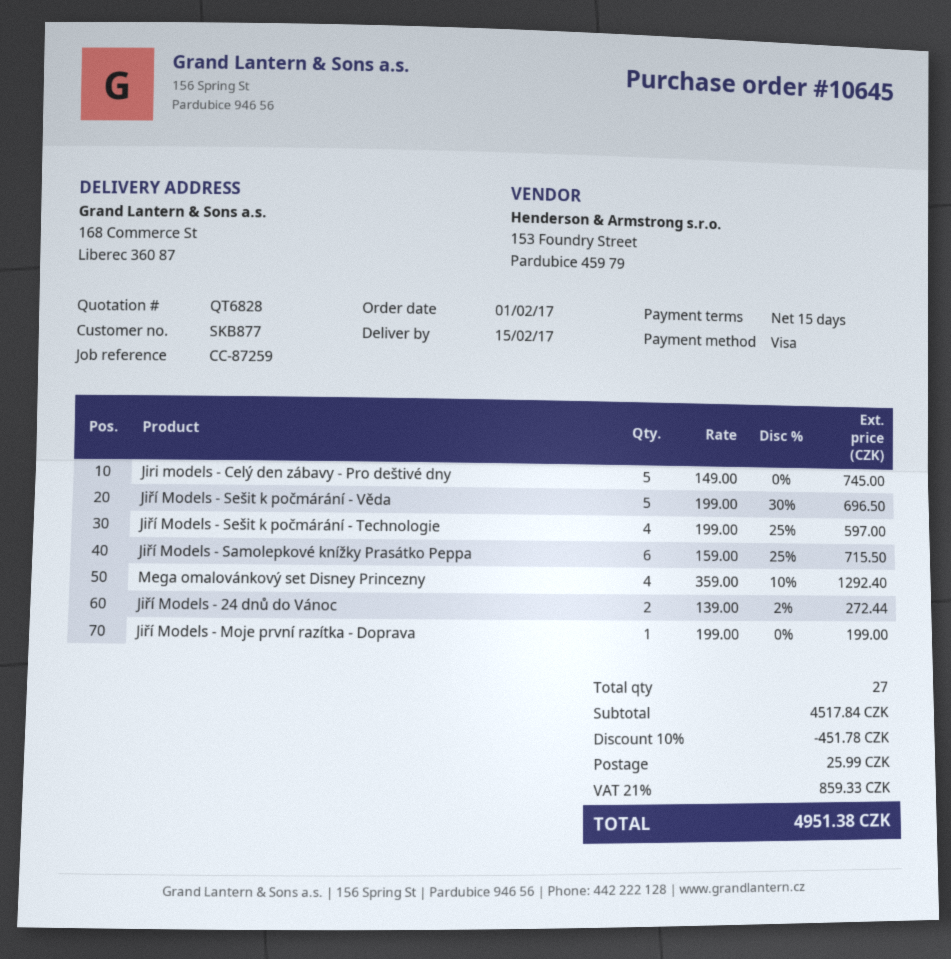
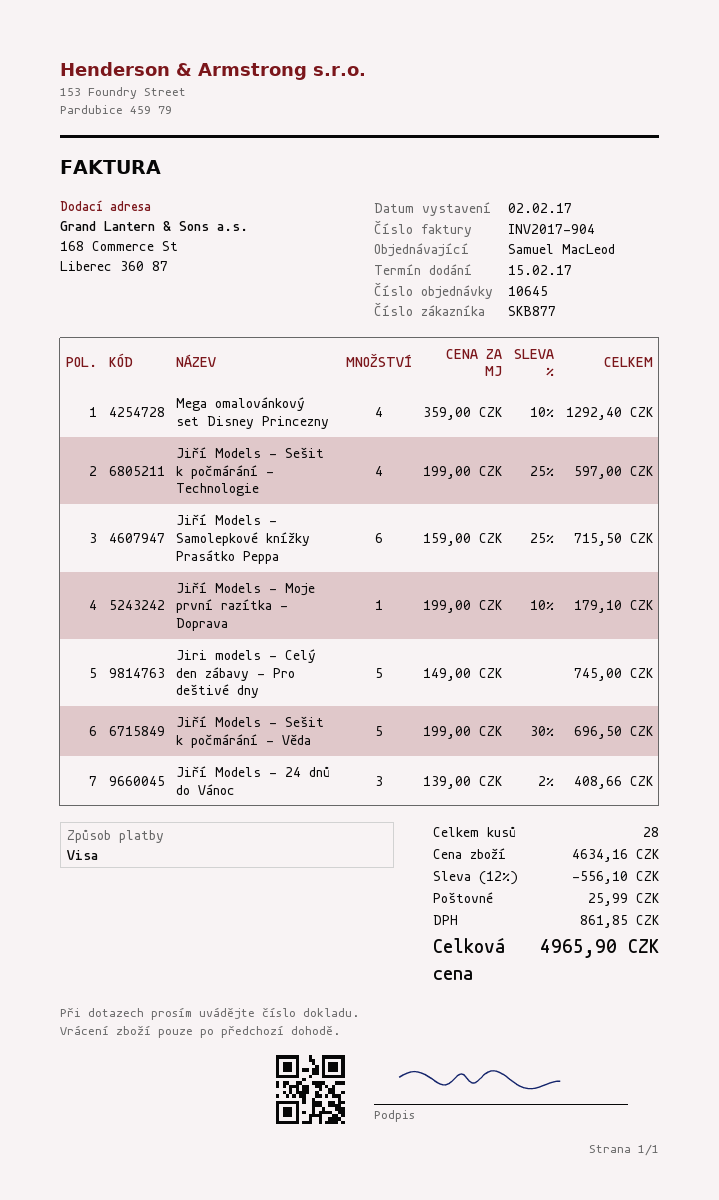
Jiří Models - 24 dnů do Vánoc: 2 x 139.00 - 2% = 272.44 -> 3 x 139.00 - 2% = 408.66
Jiří Models - Moje první razítka - Doprava: 1 x 199.00 = 199.00 -> 1 x 199.00 - 10% = 179.10
total quantity: 27 -> 28
subtotal: 4517.84 -> 4634.16
discount: 10% = 451.78 -> 12% = 556.10
tax: 859.33 -> 861.85
total: 4951.38 -> 4965.90

